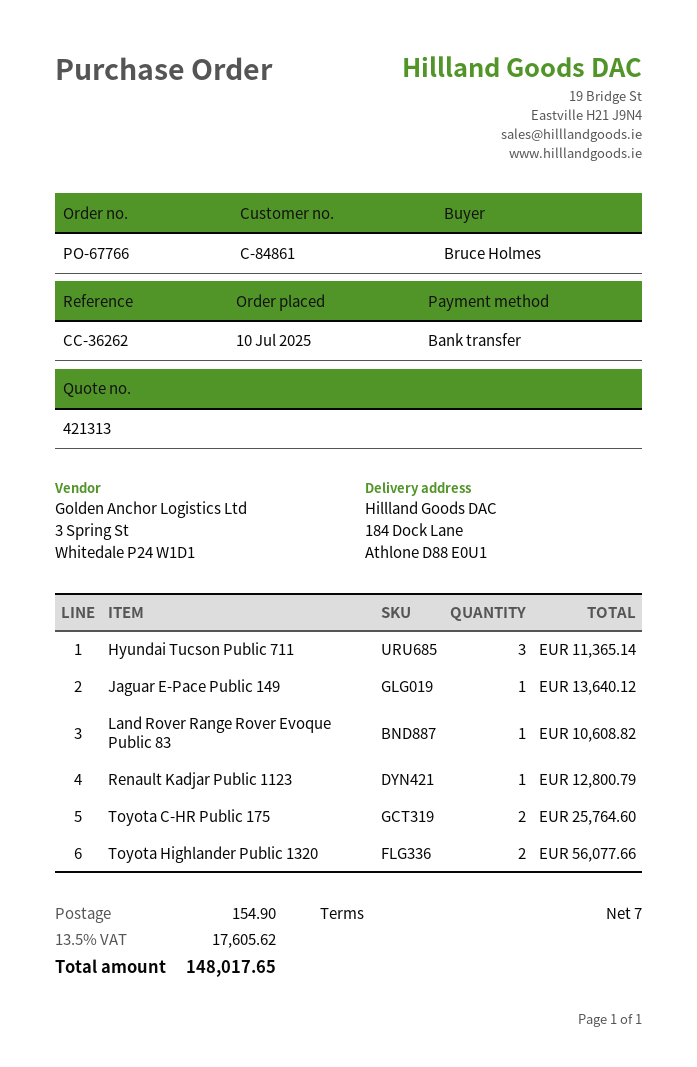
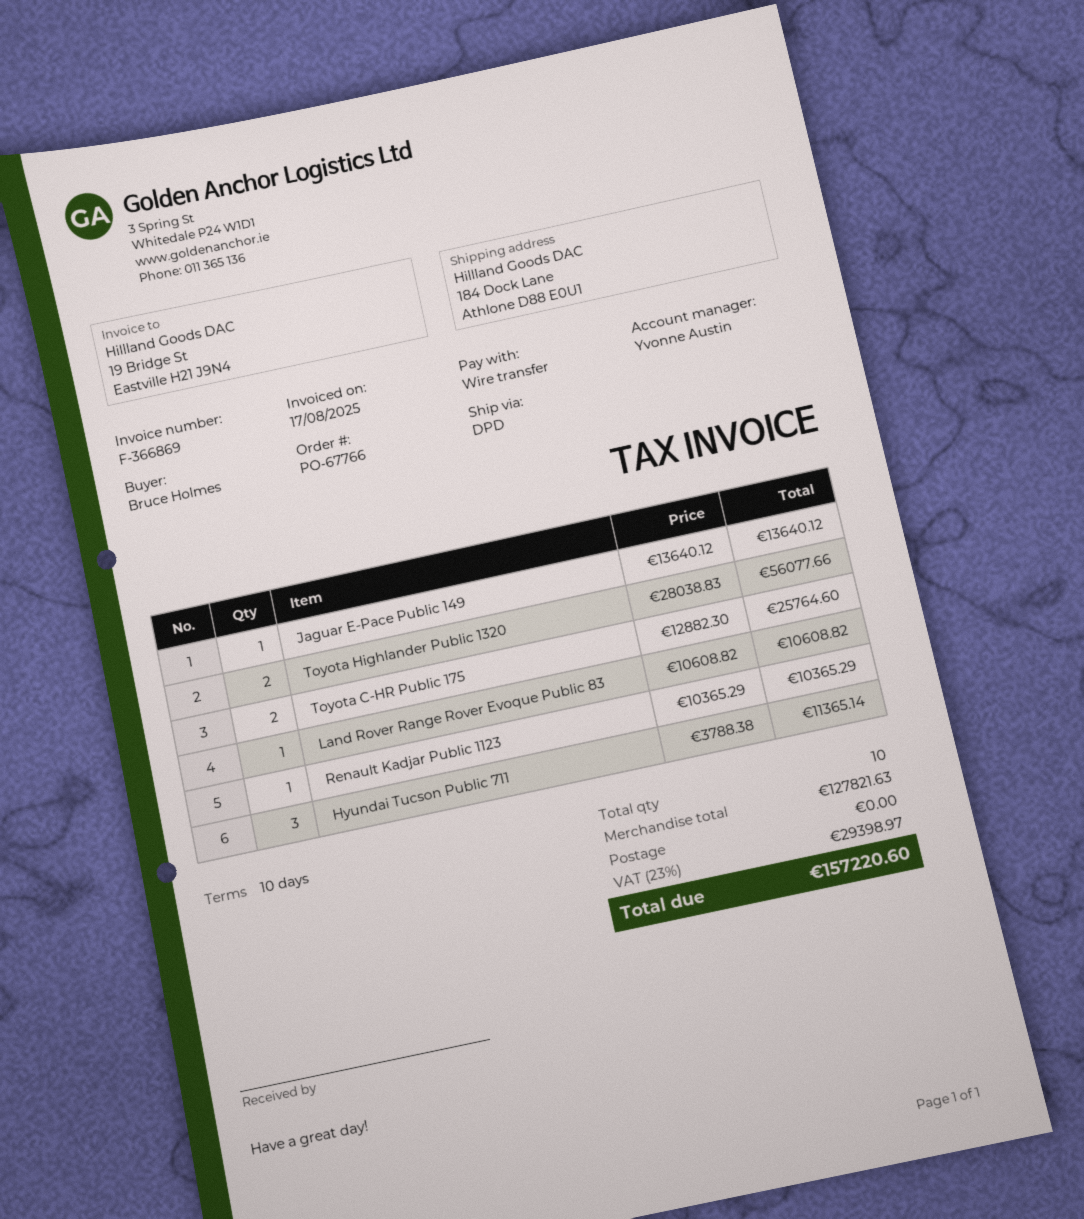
payment terms: 7 days -> 10 days
Renault Kadjar Public 1123: 1 for 12800.79 -> 1 for 10365.29
shipping: 154.90 -> 0.00
tax: 13.5% = 17605.62 -> 23% = 29398.97
total: 148017.65 -> 157220.60

